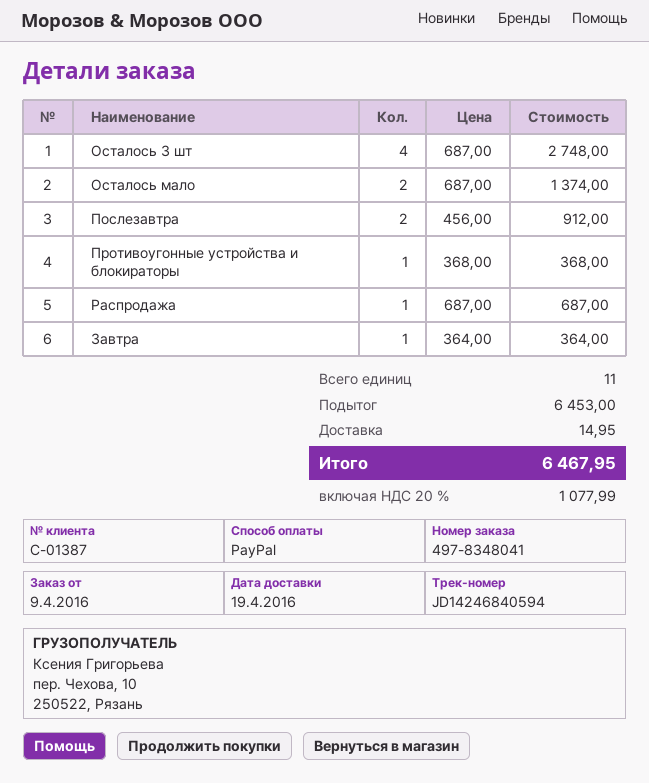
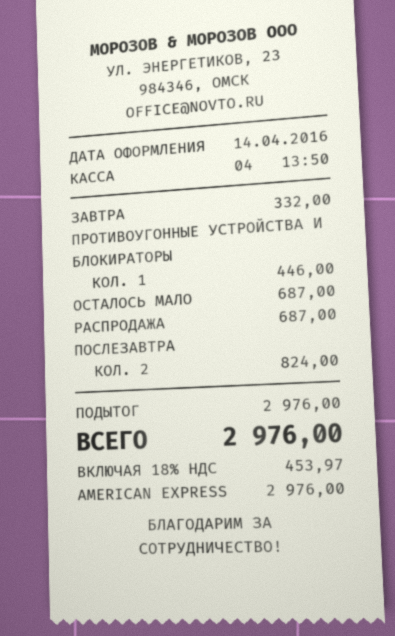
order date: 2016-04-09 -> 2016-04-14
payment method: PayPal -> American Express
Осталось 3 шт: 4 for 2748.00 -> none
Осталось мало: 2 for 1374.00 -> 1 for 687.00
Послезавтра: 2 for 912.00 -> 2 for 824.00
Противоугонные устройства и блокираторы: 1 for 368.00 -> 1 for 446.00
Завтра: 1 for 364.00 -> 1 for 332.00
subtotal: 6453.00 -> 2976.00
shipping: 14.95 -> none
tax: 20% = 1077.99 -> 18% = 453.97
total: 6467.95 -> 2976.00

